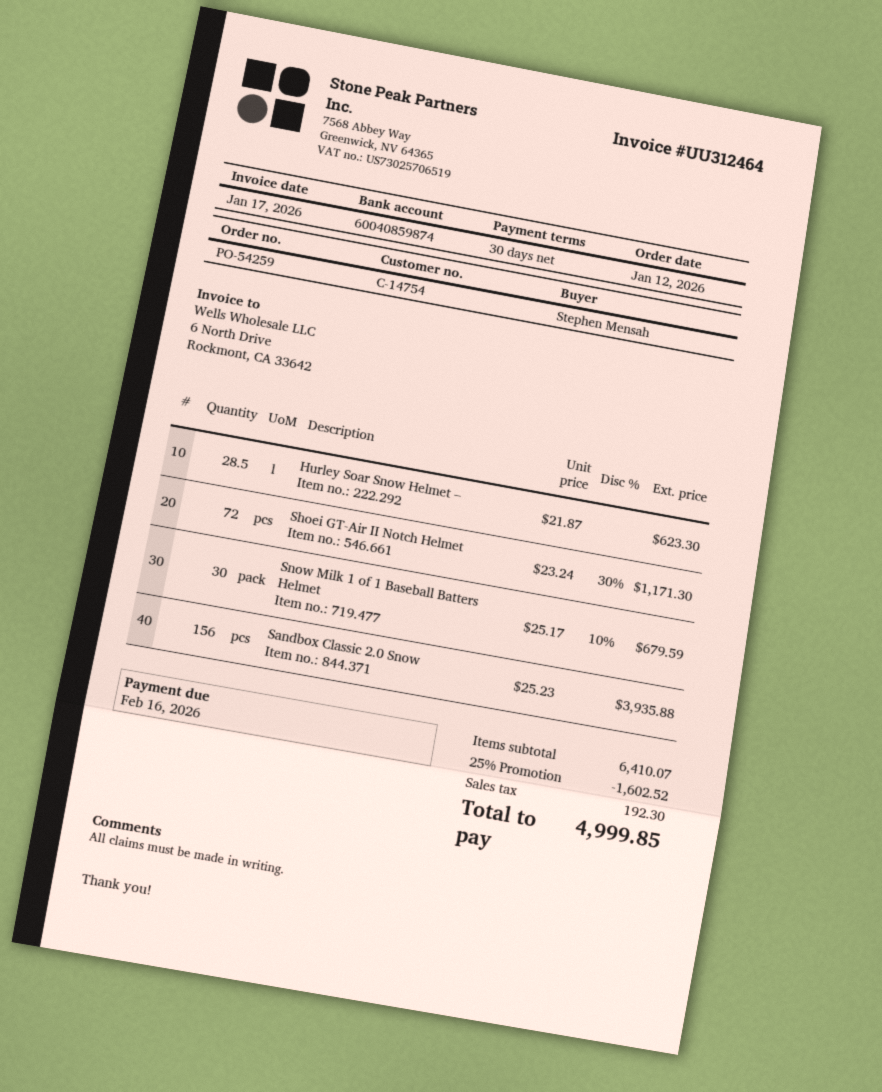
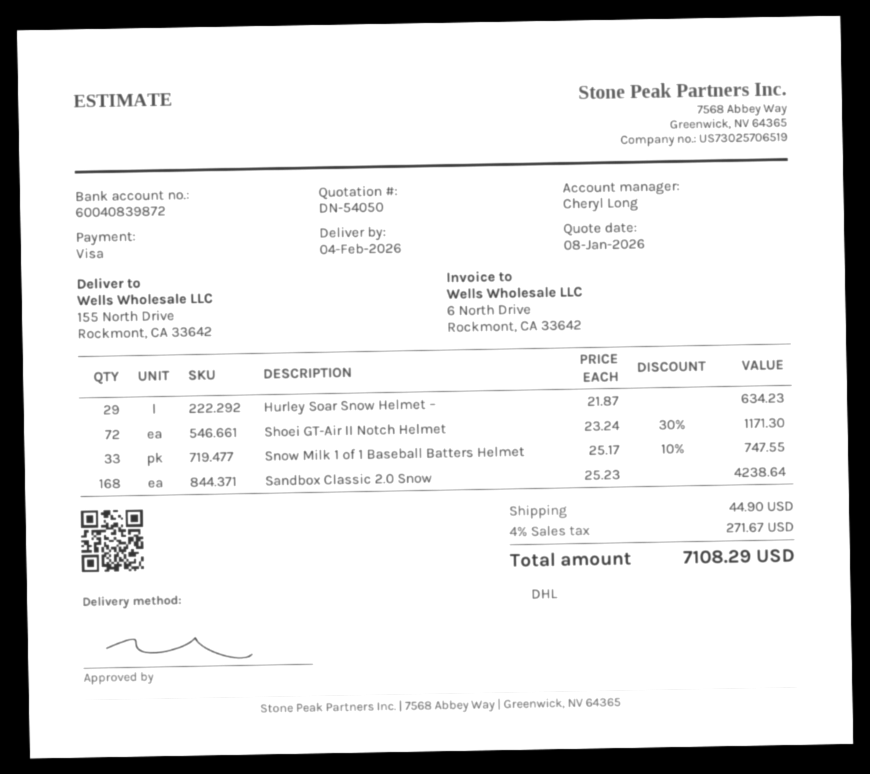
bank account: 60040859874 -> 60040839872
Hurley Soar Snow Helmet –: 28.5 x 21.87 = 623.30 -> 29 x 21.87 = 634.23
Snow Milk 1 of 1 Baseball Batters Helmet: 30 x 25.17 - 10% = 679.59 -> 33 x 25.17 - 10% = 747.55
Sandbox Classic 2.0 Snow: 156 x 25.23 = 3935.88 -> 168 x 25.23 = 4238.64
discount: 25% = 1602.52 -> none
shipping: none -> 44.90
tax: 192.30 -> 271.67
total: 4999.85 -> 7108.29

